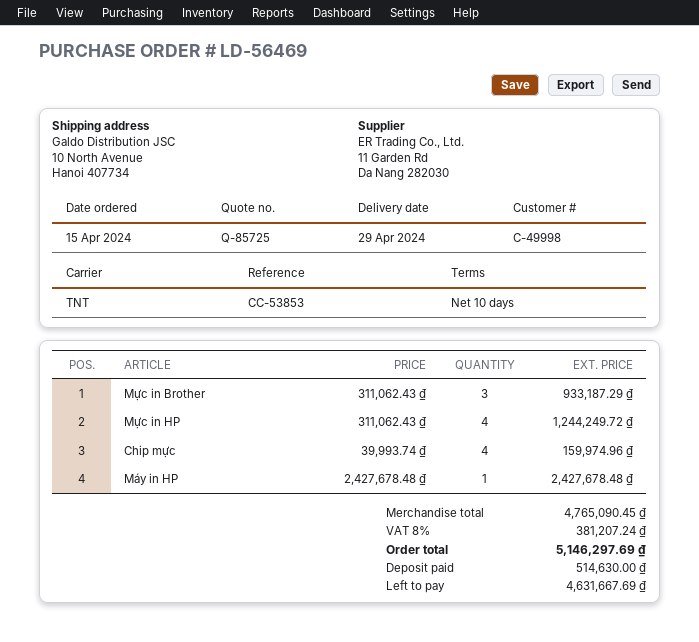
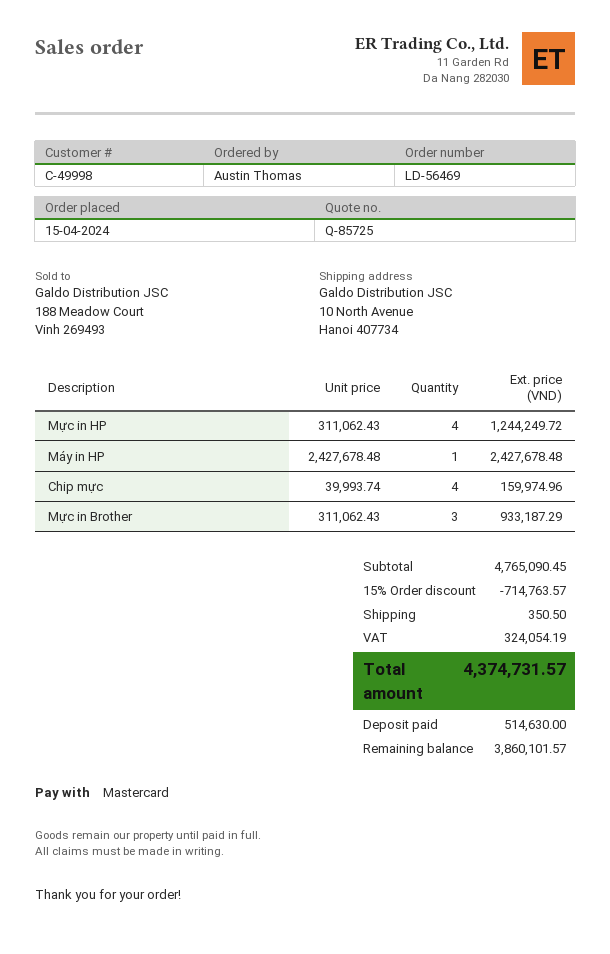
discount: none -> 15% = 714763.57
shipping: none -> 350.50
tax: 381207.24 -> 324054.19
total: 5146297.69 -> 4374731.57
balance: 4631667.69 -> 3860101.57

